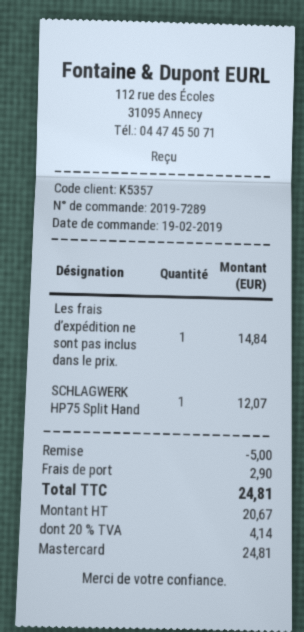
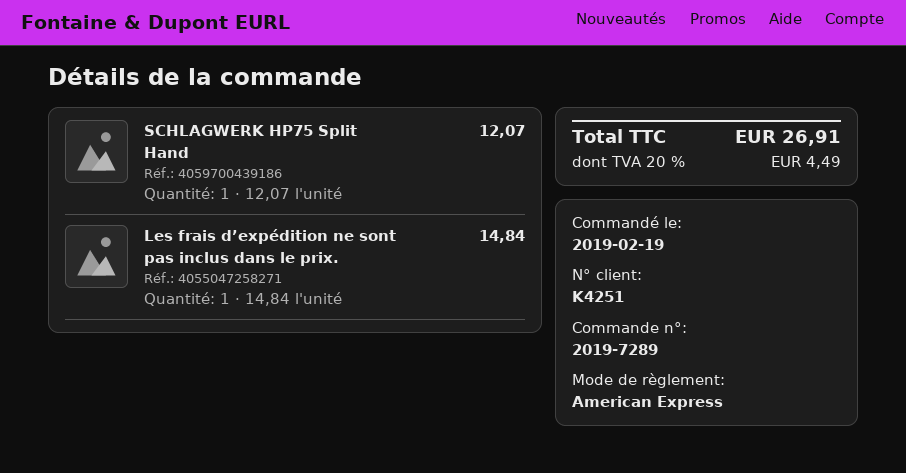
customer number: K5357 -> K4251
payment method: Mastercard -> American Express
discount: 5.00 -> none
shipping: 2.90 -> none
tax: 20% = 4.14 -> 20% = 4.49
total: 24.81 -> 26.91

